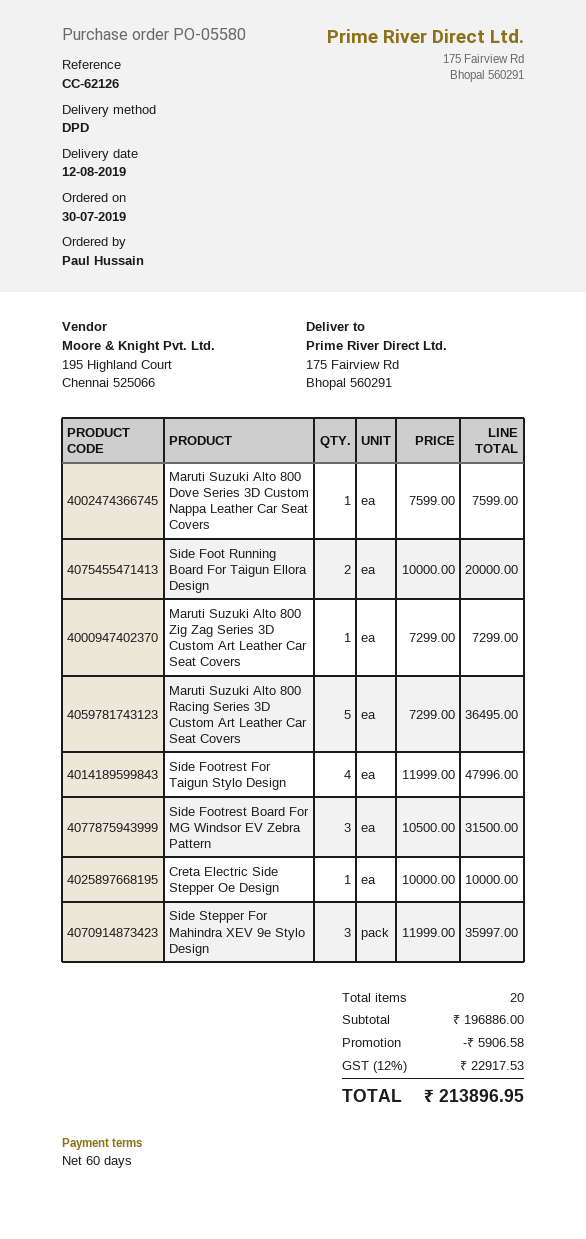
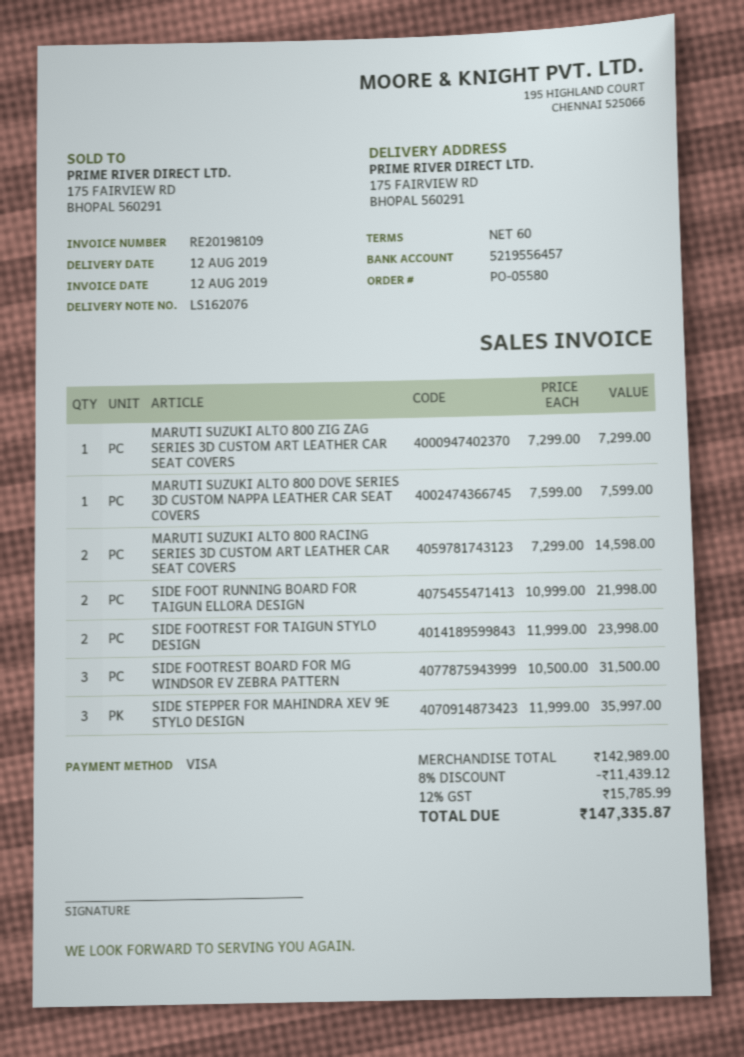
Side Foot Running Board For Taigun Ellora Design: 2 x 10000.00 = 20000.00 -> 2 x 10999.00 = 21998.00
Maruti Suzuki Alto 800 Racing Series 3D Custom Art Leather Car Seat Covers: 5 x 7299.00 = 36495.00 -> 2 x 7299.00 = 14598.00
Side Footrest For Taigun Stylo Design: 4 x 11999.00 = 47996.00 -> 2 x 11999.00 = 23998.00
Creta Electric Side Stepper Oe Design: 1 x 10000.00 = 10000.00 -> none
subtotal: 196886.00 -> 142989.00
discount: 5906.58 -> 11439.12
tax: 12% = 22917.53 -> 12% = 15785.99
total: 213896.95 -> 147335.87

